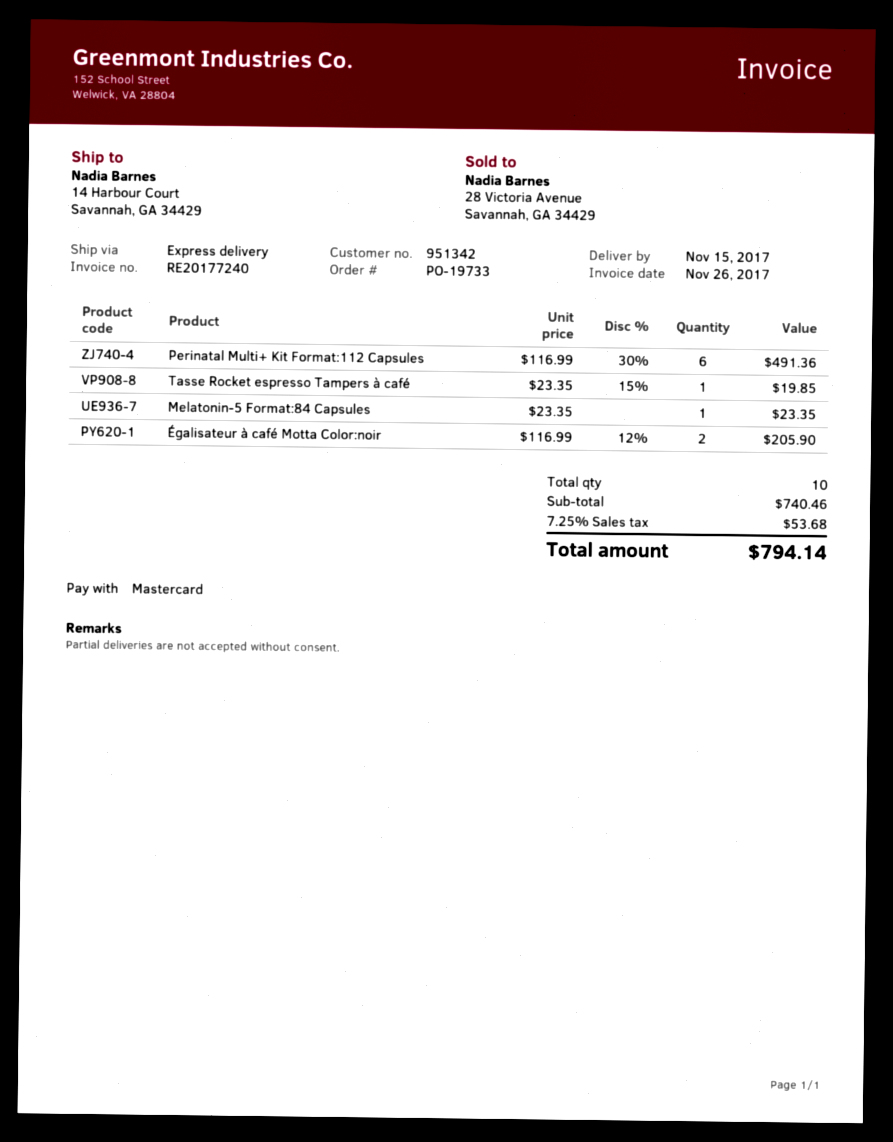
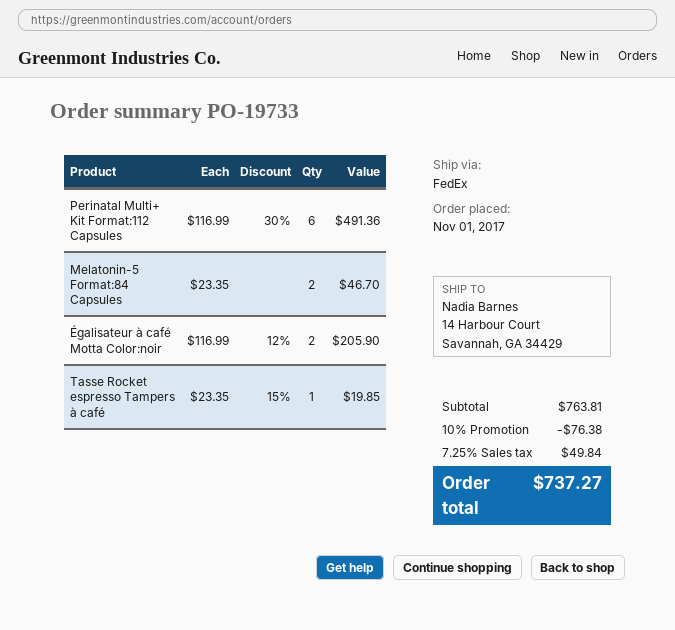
shipping method: express -> FedEx
Melatonin-5 Format:84 Capsules: 1 x 23.35 = 23.35 -> 2 x 23.35 = 46.70
subtotal: 740.46 -> 763.81
discount: none -> 10% = 76.38
tax: 7.25% = 53.68 -> 7.25% = 49.84
total: 794.14 -> 737.27

